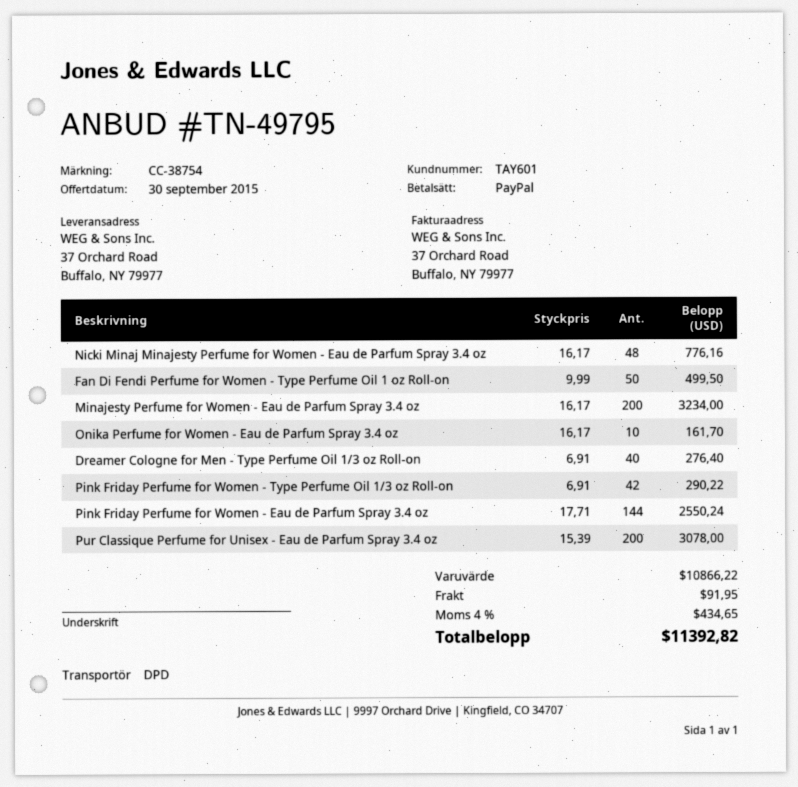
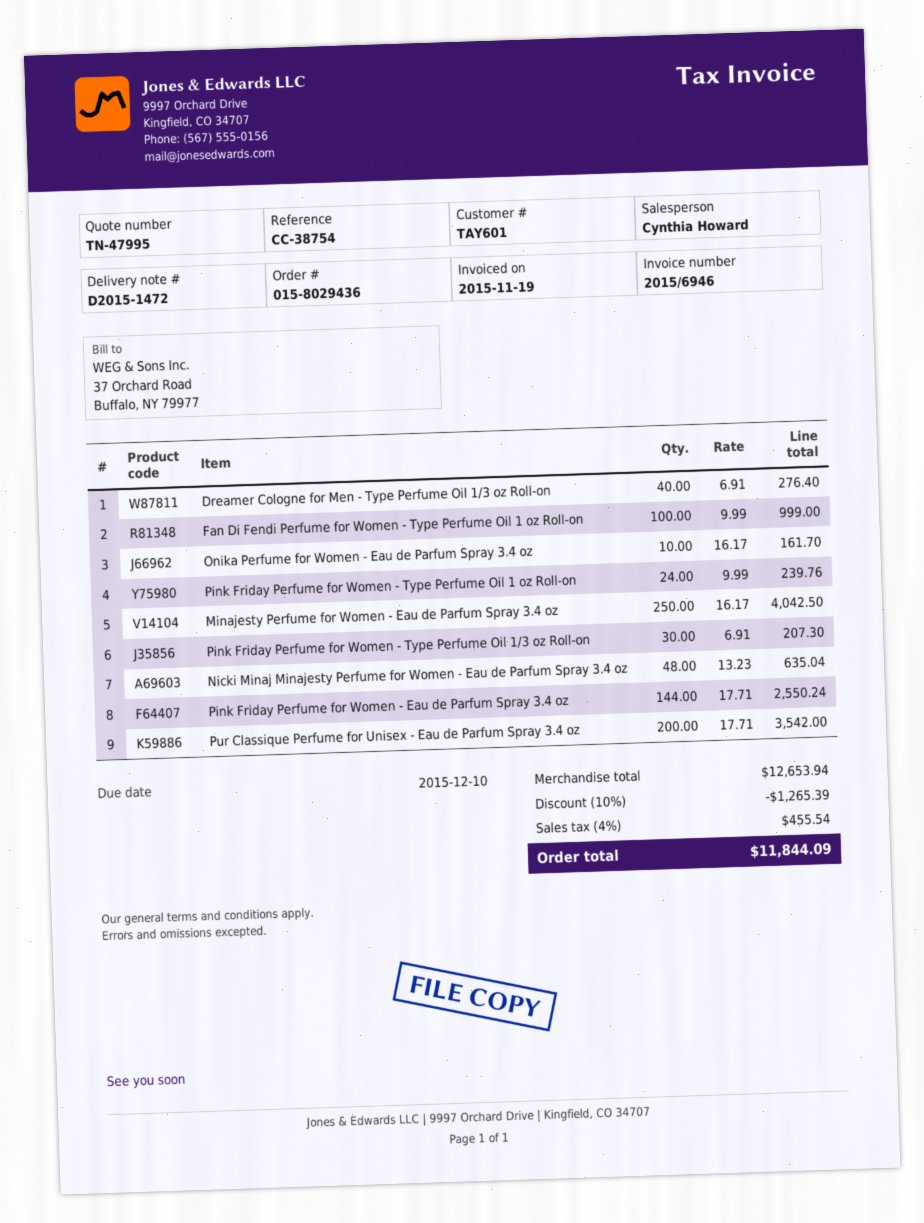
quote number: TN-49795 -> TN-47995
Nicki Minaj Minajesty Perfume for Women - Eau de Parfum Spray 3.4 oz: 48 x 16.17 = 776.16 -> 48 x 13.23 = 635.04
Fan Di Fendi Perfume for Women - Type Perfume Oil 1 oz Roll-on: 50 x 9.99 = 499.50 -> 100 x 9.99 = 999.00
Minajesty Perfume for Women - Eau de Parfum Spray 3.4 oz: 200 x 16.17 = 3234.00 -> 250 x 16.17 = 4042.50
Pink Friday Perfume for Women - Type Perfume Oil 1/3 oz Roll-on: 42 x 6.91 = 290.22 -> 30 x 6.91 = 207.30
Pur Classique Perfume for Unisex - Eau de Parfum Spray 3.4 oz: 200 x 15.39 = 3078.00 -> 200 x 17.71 = 3542.00
Pink Friday Perfume for Women - Type Perfume Oil 1 oz Roll-on: none -> 24 x 9.99 = 239.76
subtotal: 10866.22 -> 12653.94
discount: none -> 10% = 1265.39
shipping: 91.95 -> none
tax: 4% = 434.65 -> 4% = 455.54
total: 11392.82 -> 11844.09

